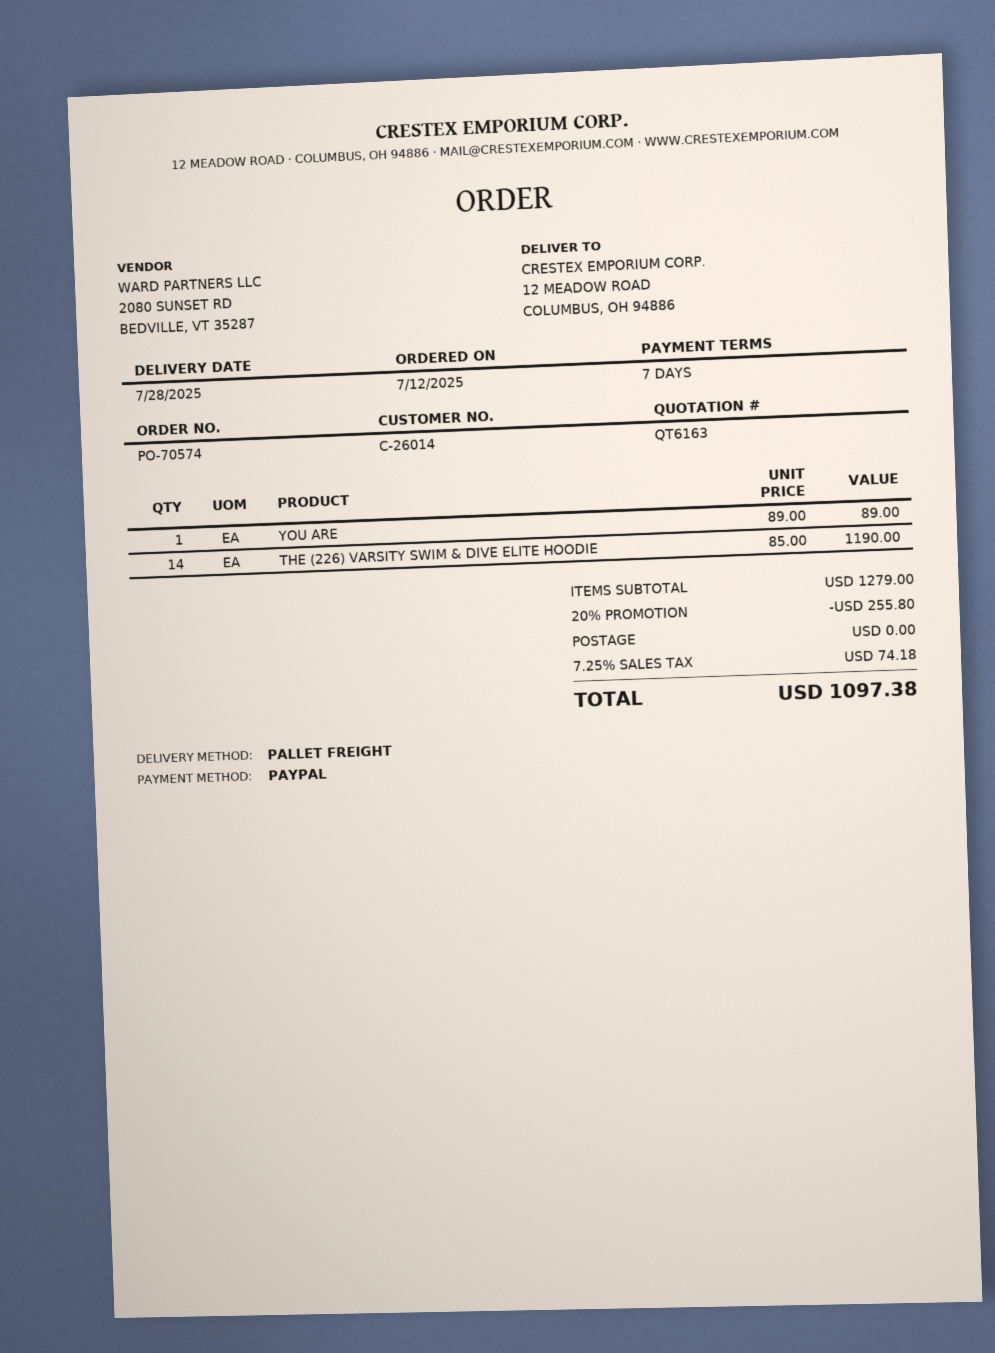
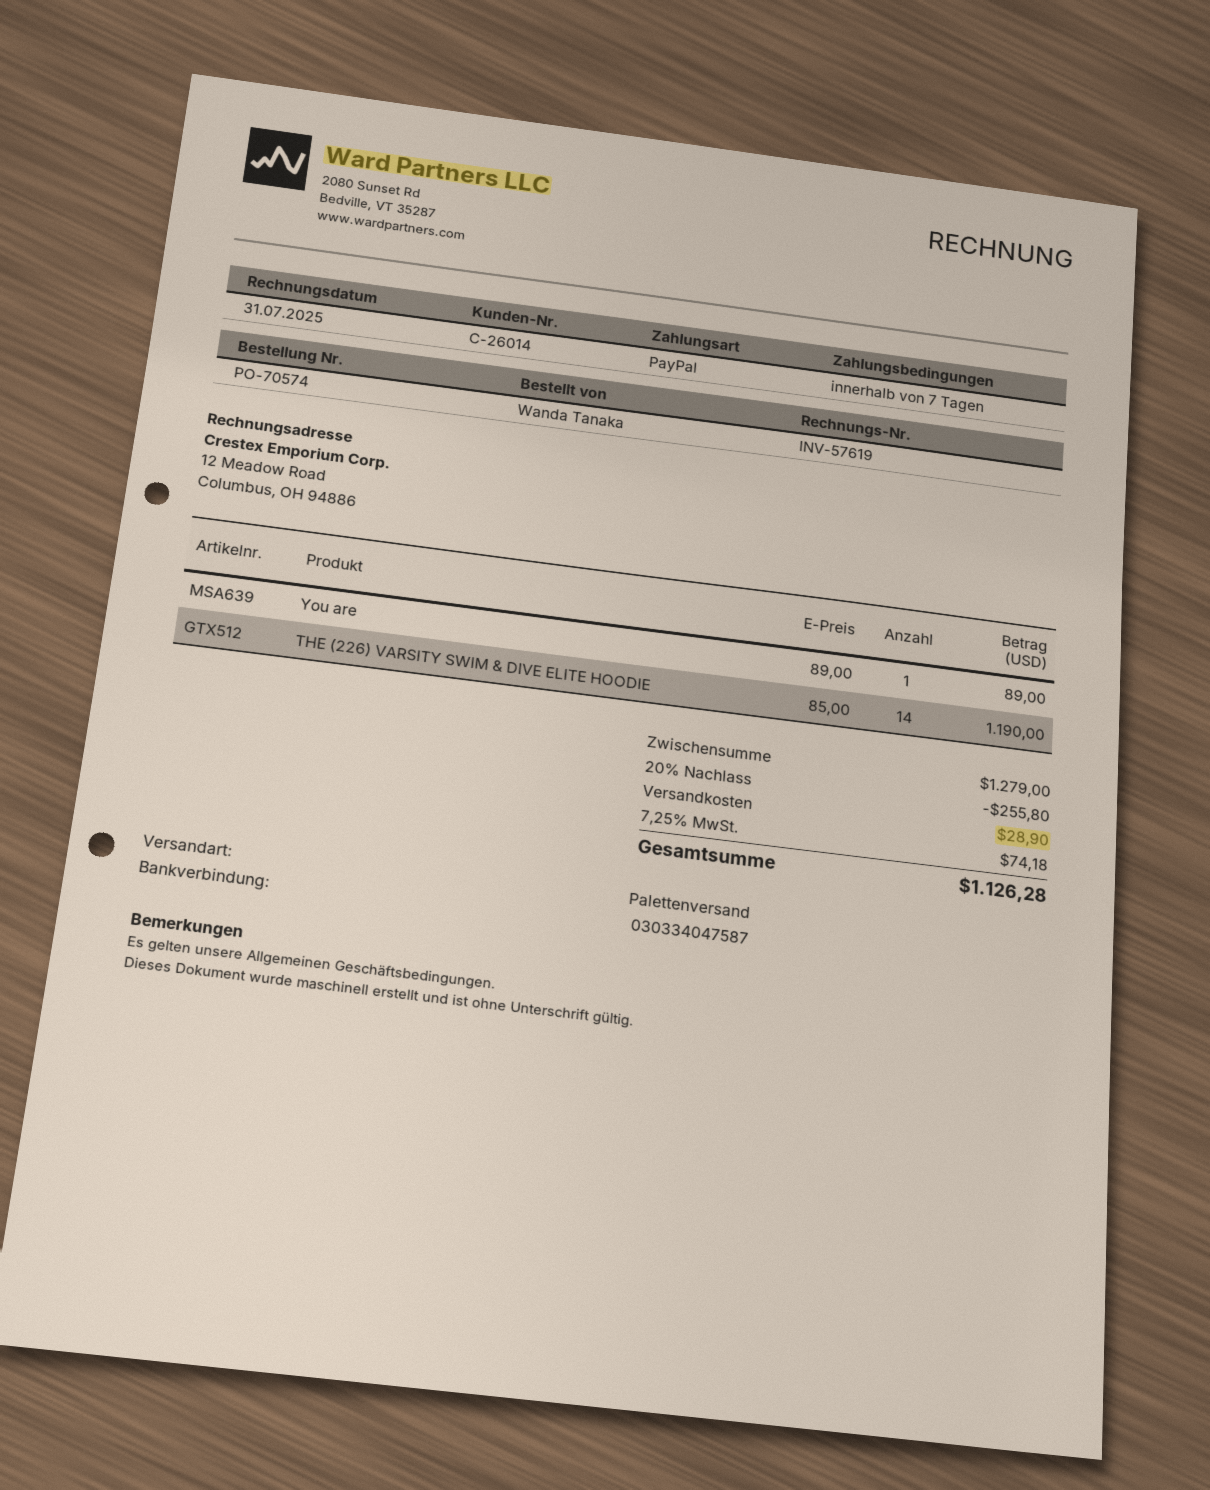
shipping: 0.00 -> 28.90
total: 1097.38 -> 1126.28

